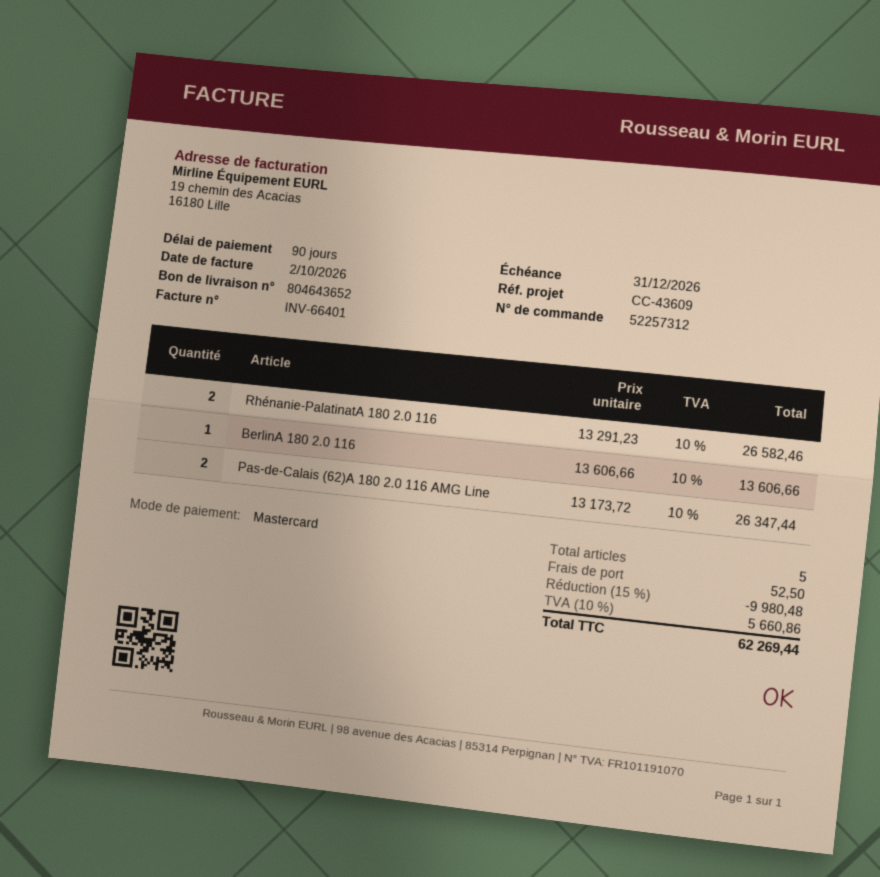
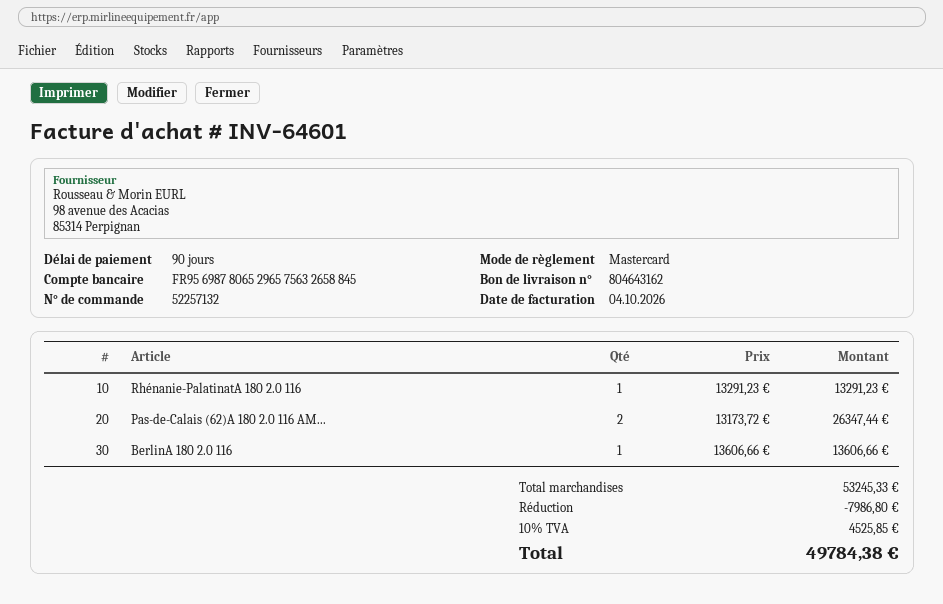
order number: 52257312 -> 52257132
delivery note number: 804643652 -> 804643162
invoice number: INV-66401 -> INV-64601
invoice date: 2026-10-02 -> 2026-10-04
Rhénanie-PalatinatA 180 2.0 116: 2 x 13291.23 = 26582.46 -> 1 x 13291.23 = 13291.23
discount: 9980.48 -> 7986.80
shipping: 52.50 -> none
tax: 10% = 5660.86 -> 10% = 4525.85
total: 62269.44 -> 49784.38

